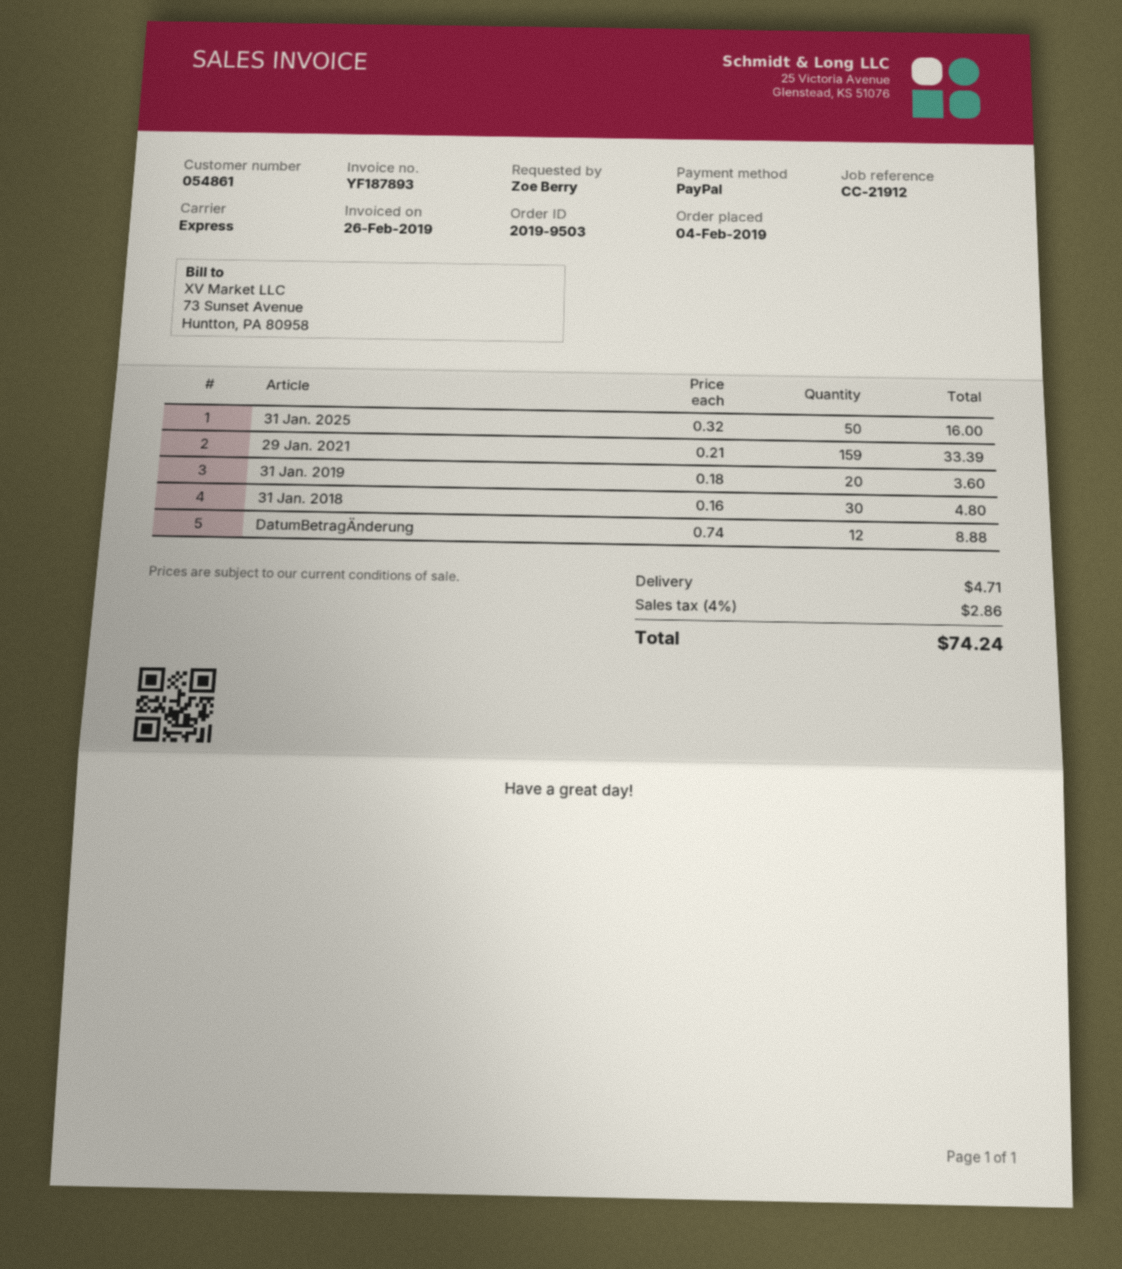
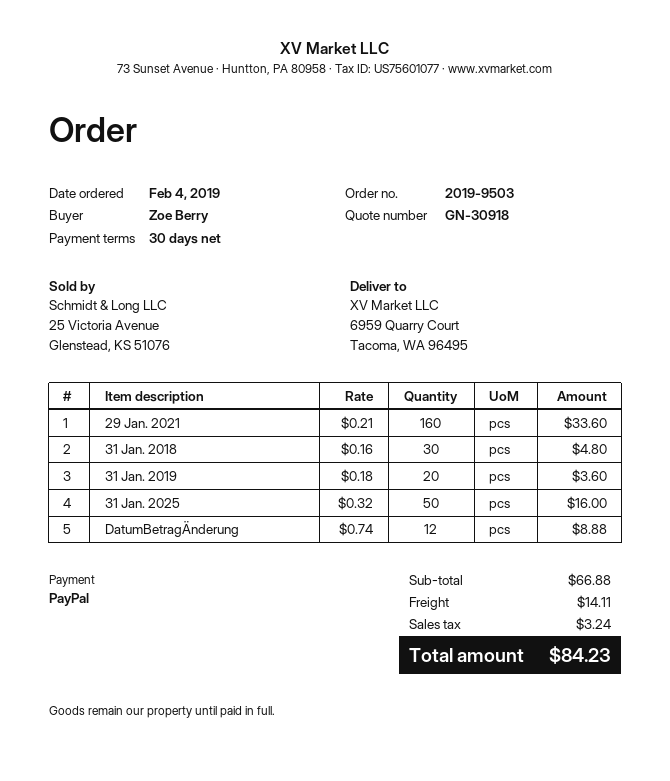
29 Jan. 2021: 159 x 0.21 = 33.39 -> 160 x 0.21 = 33.60
shipping: 4.71 -> 14.11
tax: 2.86 -> 3.24
total: 74.24 -> 84.23

